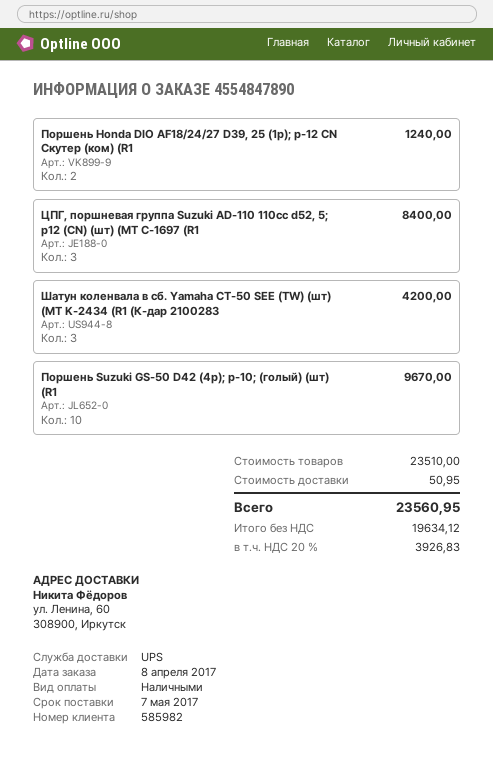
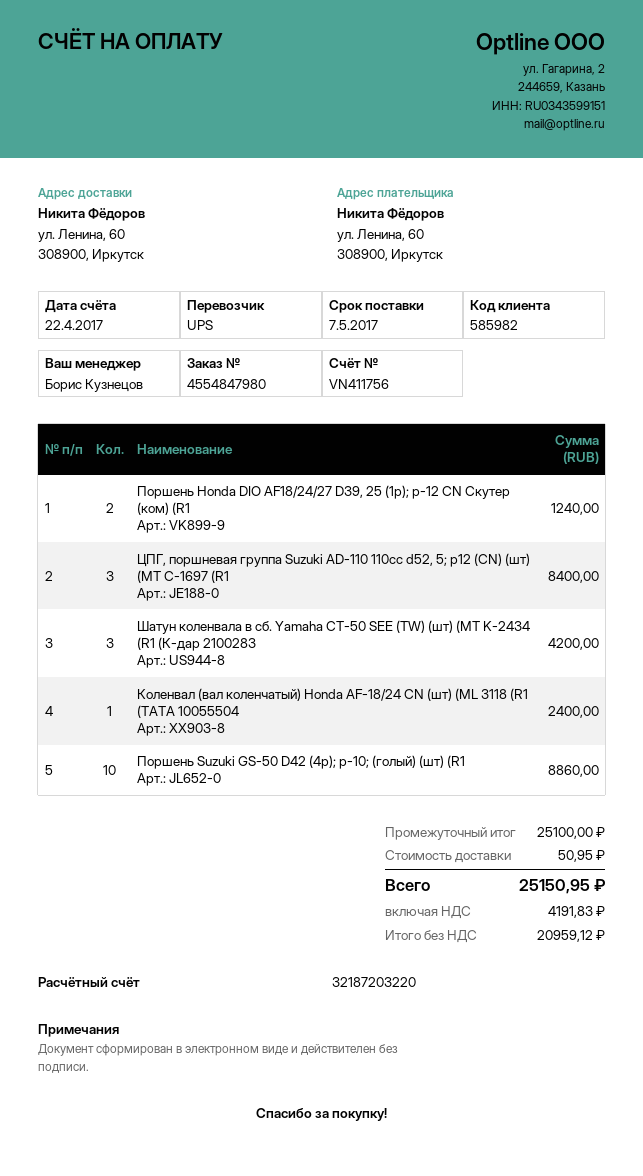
order number: 4554847890 -> 4554847980
Поршень Suzuki GS-50 D42 (4р); р-10; (голый) (шт) (R1: 10 for 9670.00 -> 10 for 8860.00
Коленвал (вал коленчатый) Honda АF-18/24 CN (шт) (ML 3118 (R1 (TATA 10055504: none -> 1 for 2400.00
subtotal: 23510.00 -> 25100.00
net: 19634.12 -> 20959.12
tax: 3926.83 -> 4191.83
total: 23560.95 -> 25150.95

